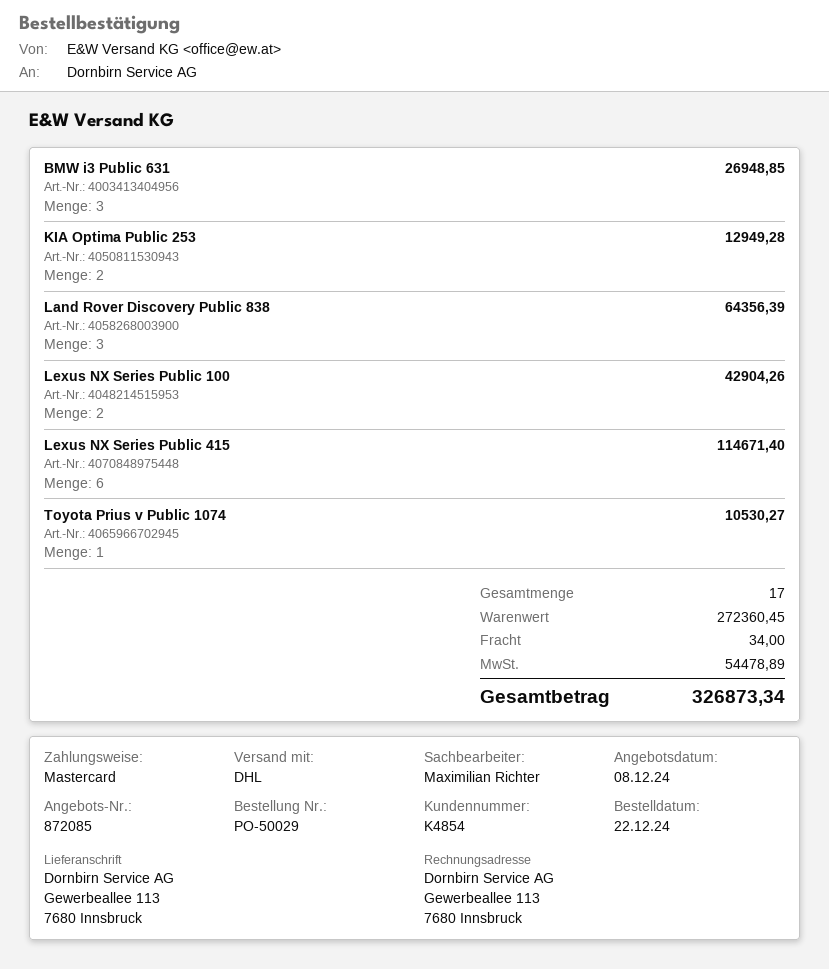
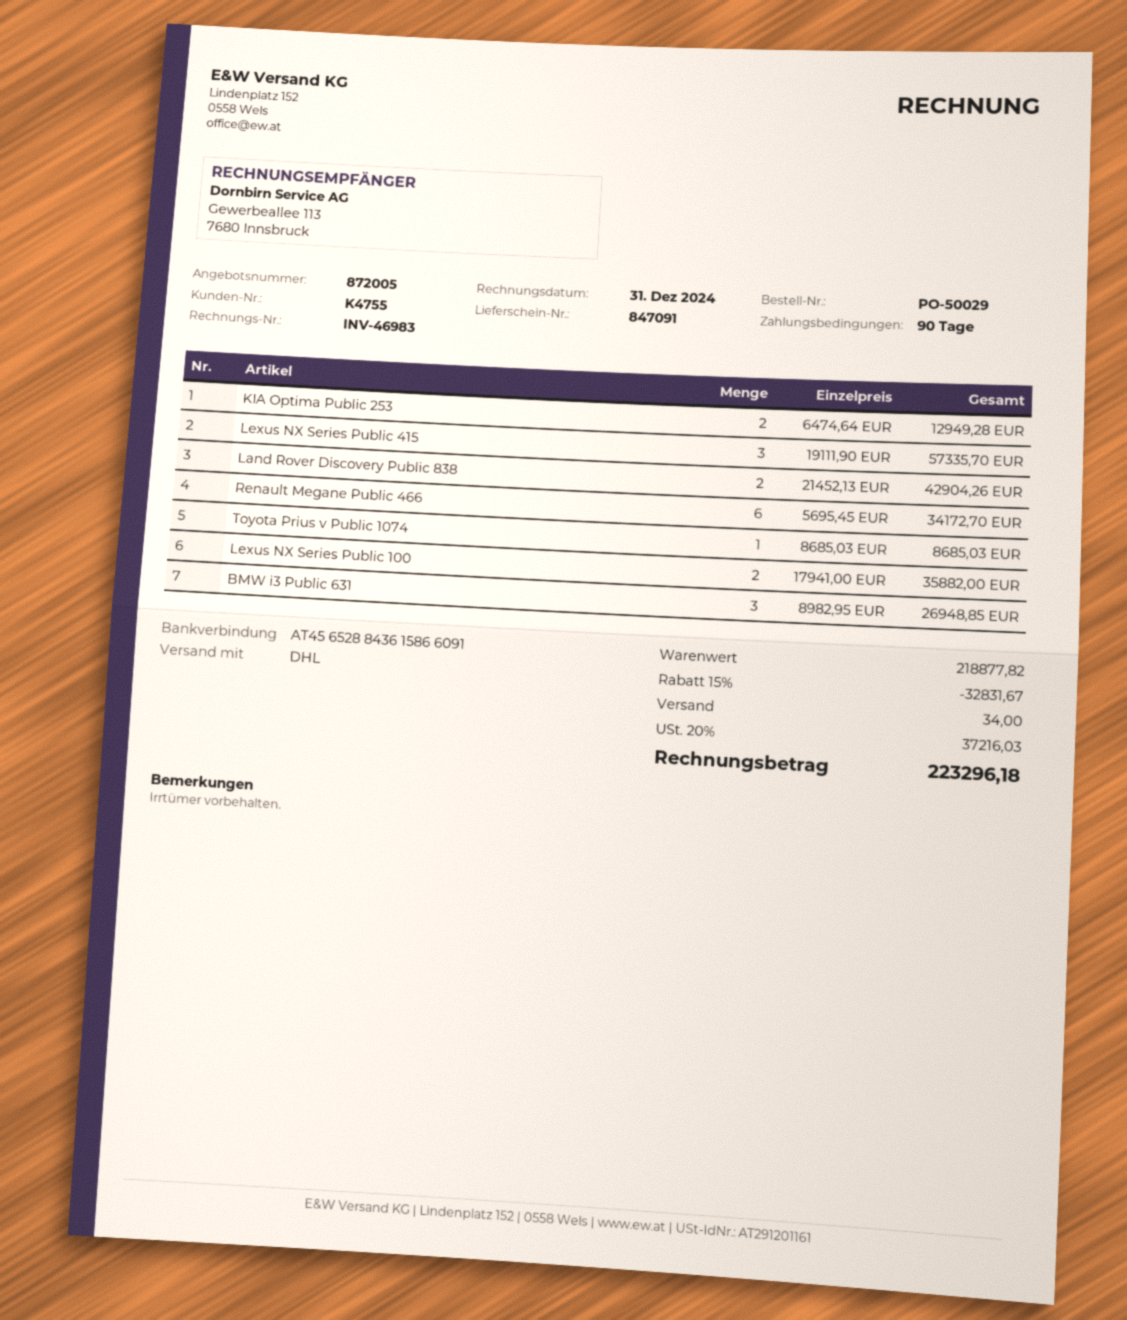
quote number: 872085 -> 872005
customer number: K4854 -> K4755
Land Rover Discovery Public 838: 3 for 64356.39 -> 2 for 42904.26
Lexus NX Series Public 100: 2 for 42904.26 -> 2 for 35882.00
Lexus NX Series Public 415: 6 for 114671.40 -> 3 for 57335.70
Toyota Prius v Public 1074: 1 for 10530.27 -> 1 for 8685.03
Renault Megane Public 466: none -> 6 for 34172.70
subtotal: 272360.45 -> 218877.82
discount: none -> 15% = 32831.67
tax: 54478.89 -> 37216.03
total: 326873.34 -> 223296.18

